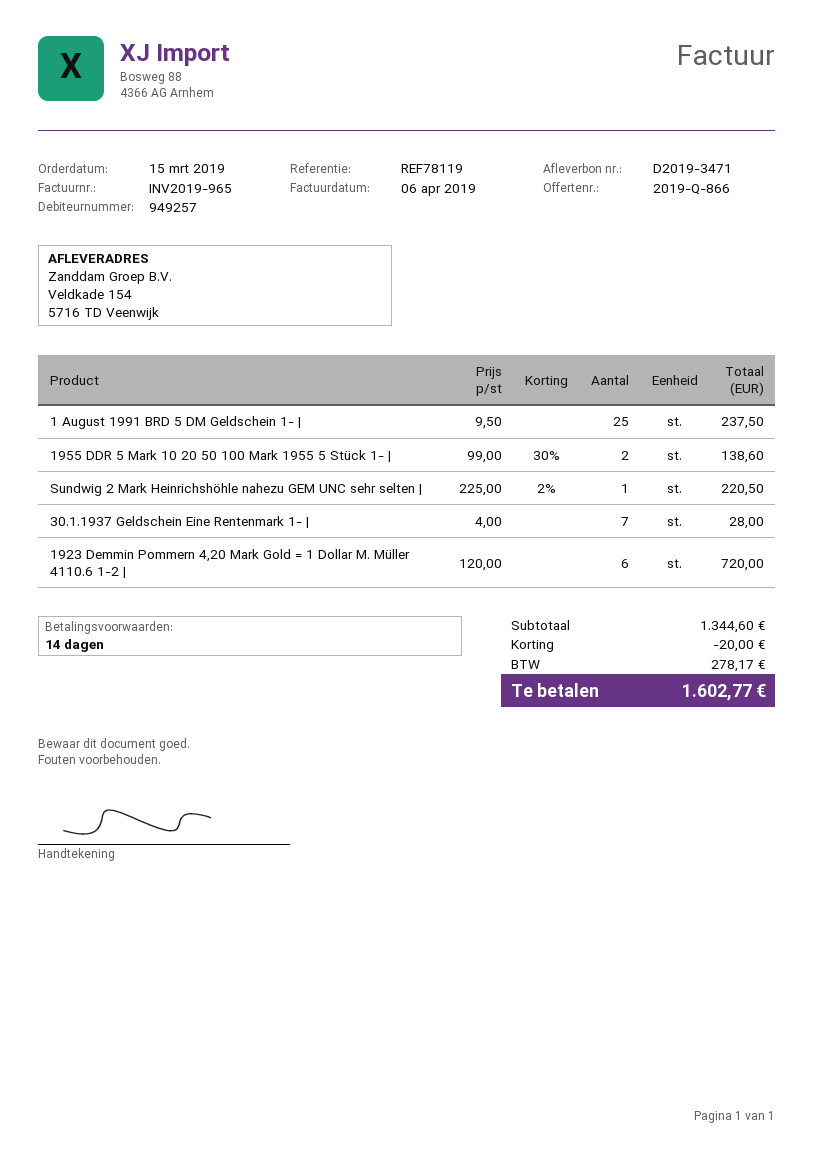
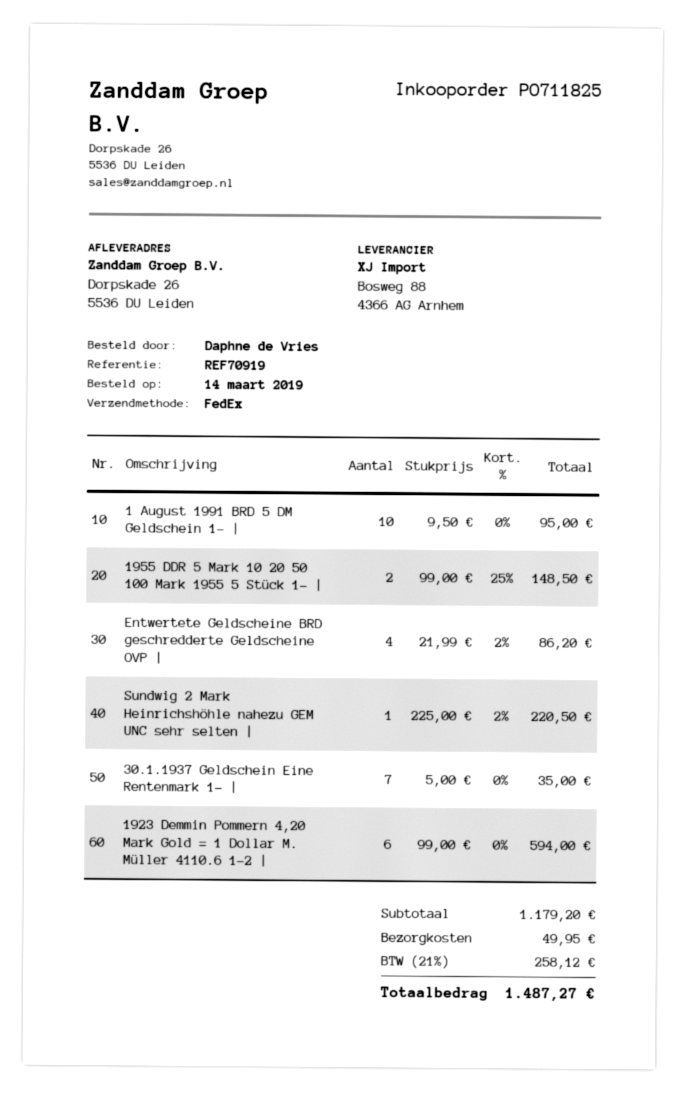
order date: 2019-03-15 -> 2019-03-14
reference: REF78119 -> REF70919
ship to: Veldkade 154, 5716 TD Veenwijk -> Dorpskade 26, 5536 DU Leiden
1 August 1991 BRD 5 DM Geldschein 1- |: 25 x 9.50 = 237.50 -> 10 x 9.50 = 95.00
1955 DDR 5 Mark 10 20 50 100 Mark 1955 5 Stück 1- |: 2 x 99.00 - 30% = 138.60 -> 2 x 99.00 - 25% = 148.50
30.1.1937 Geldschein Eine Rentenmark 1- |: 7 x 4.00 = 28.00 -> 7 x 5.00 = 35.00
1923 Demmin Pommern 4,20 Mark Gold = 1 Dollar M. Müller 4110.6 1-2 |: 6 x 120.00 = 720.00 -> 6 x 99.00 = 594.00
Entwertete Geldscheine BRD geschredderte Geldscheine OVP |: none -> 4 x 21.99 - 2% = 86.20
subtotal: 1344.60 -> 1179.20
discount: 20.00 -> none
shipping: none -> 49.95
tax: 278.17 -> 258.12
total: 1602.77 -> 1487.27

